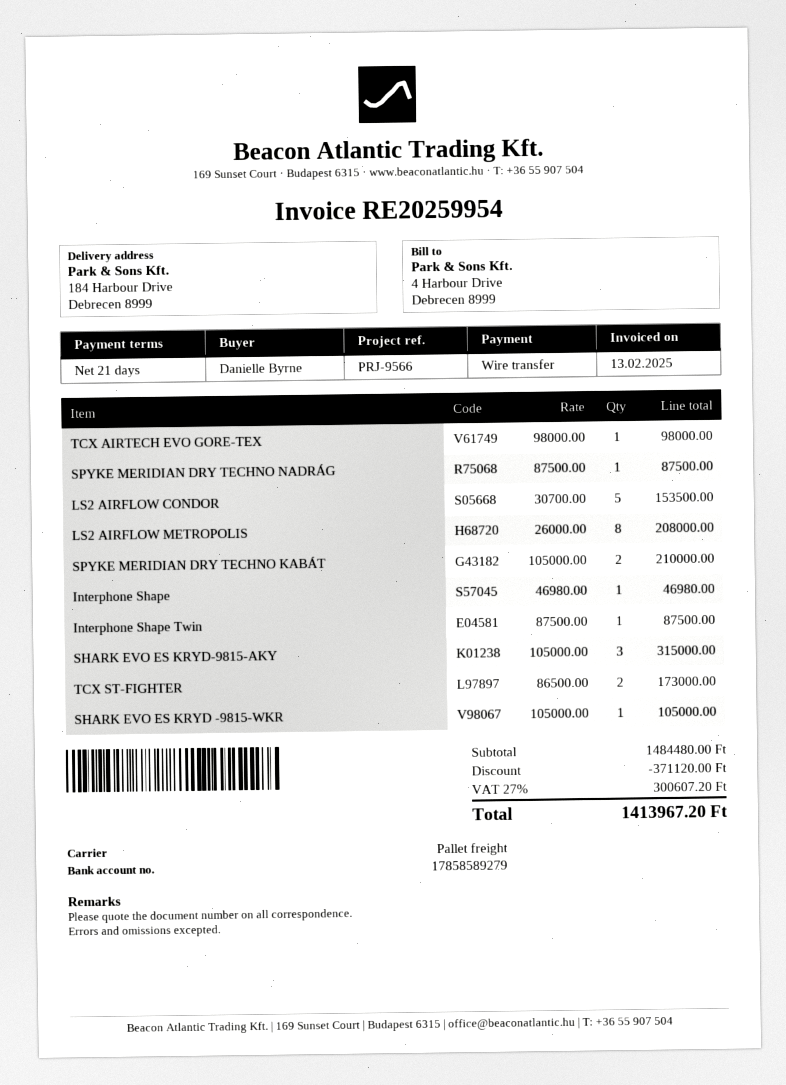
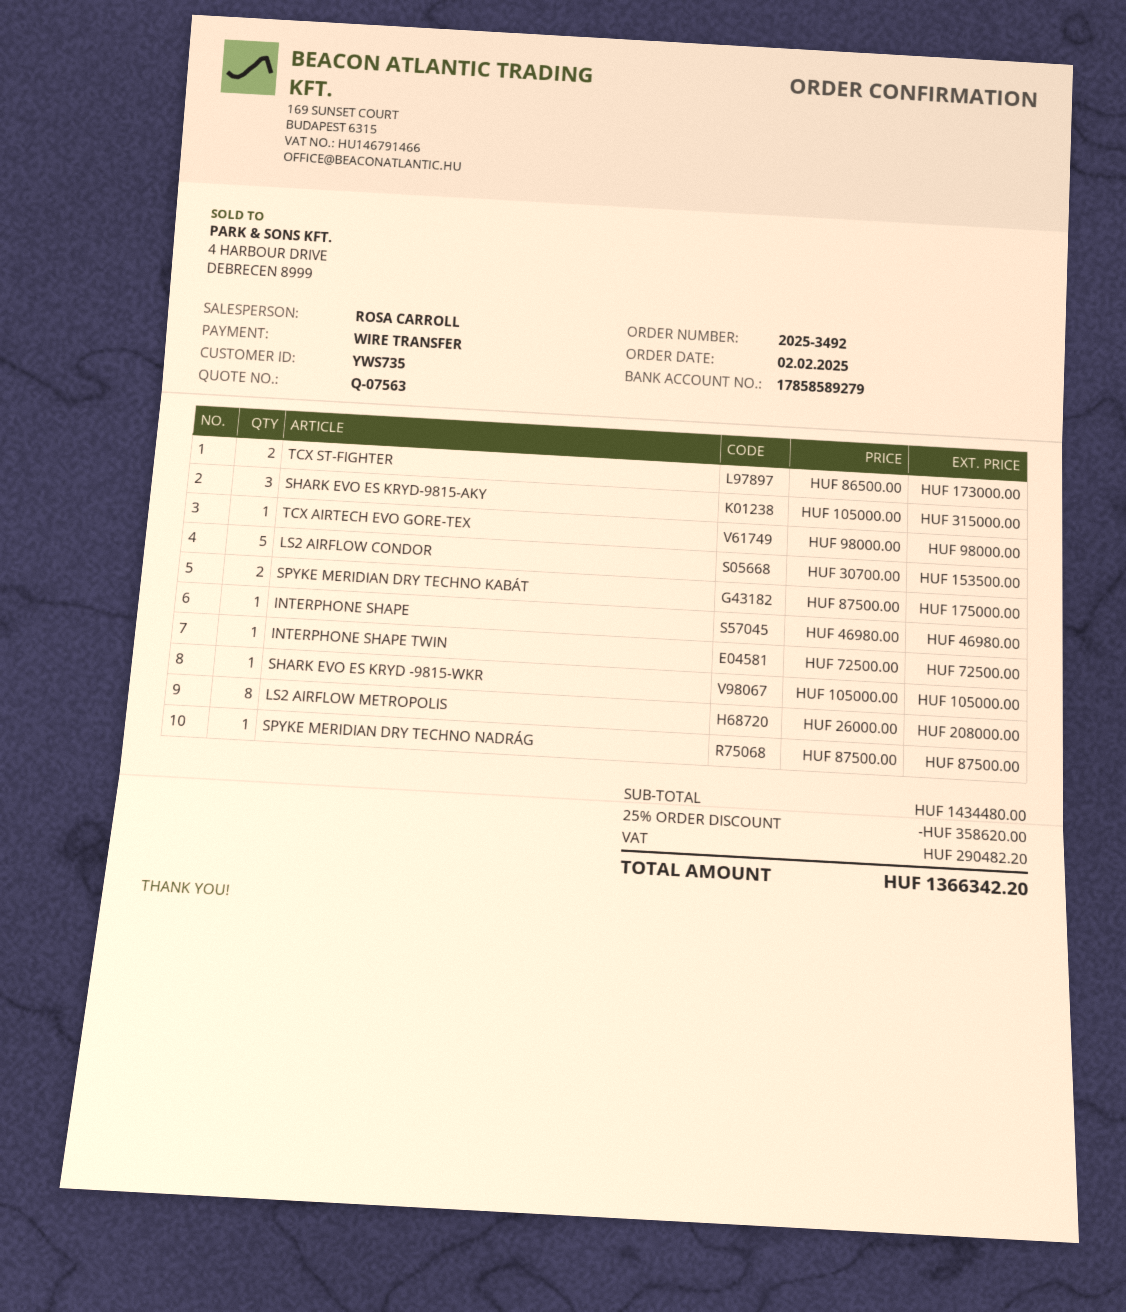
SPYKE MERIDIAN DRY TECHNO KABÁT: 2 x 105000.00 = 210000.00 -> 2 x 87500.00 = 175000.00
Interphone Shape Twin: 1 x 87500.00 = 87500.00 -> 1 x 72500.00 = 72500.00
subtotal: 1484480.00 -> 1434480.00
discount: 371120.00 -> 358620.00
tax: 300607.20 -> 290482.20
total: 1413967.20 -> 1366342.20

